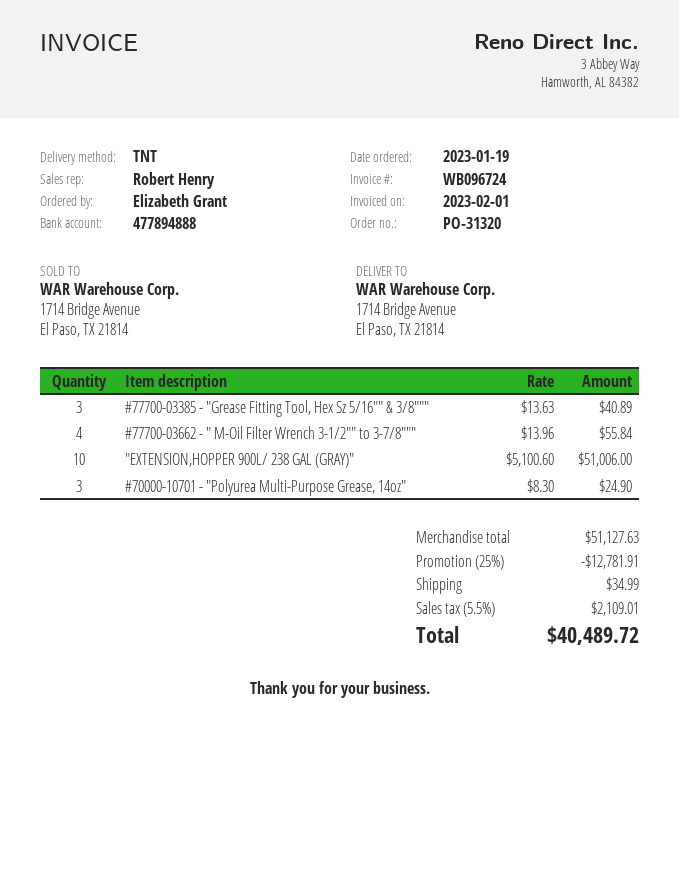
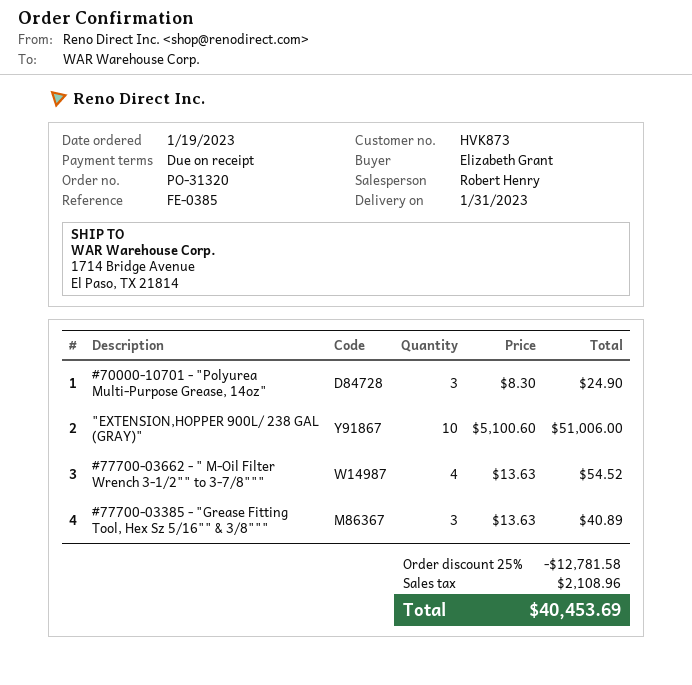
#77700-03662 - " M-Oil Filter Wrench 3-1/2"" to 3-7/8""": 4 x 13.96 = 55.84 -> 4 x 13.63 = 54.52
discount: 25% = 12781.91 -> 25% = 12781.58
shipping: 34.99 -> none
tax: 2109.01 -> 2108.96
total: 40489.72 -> 40453.69

